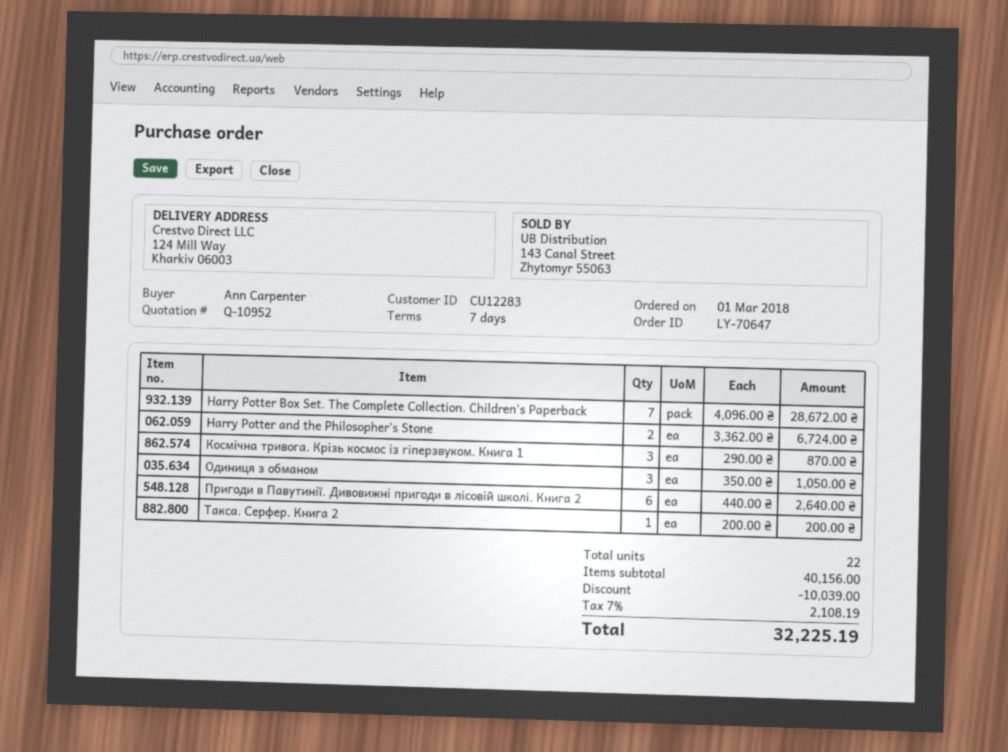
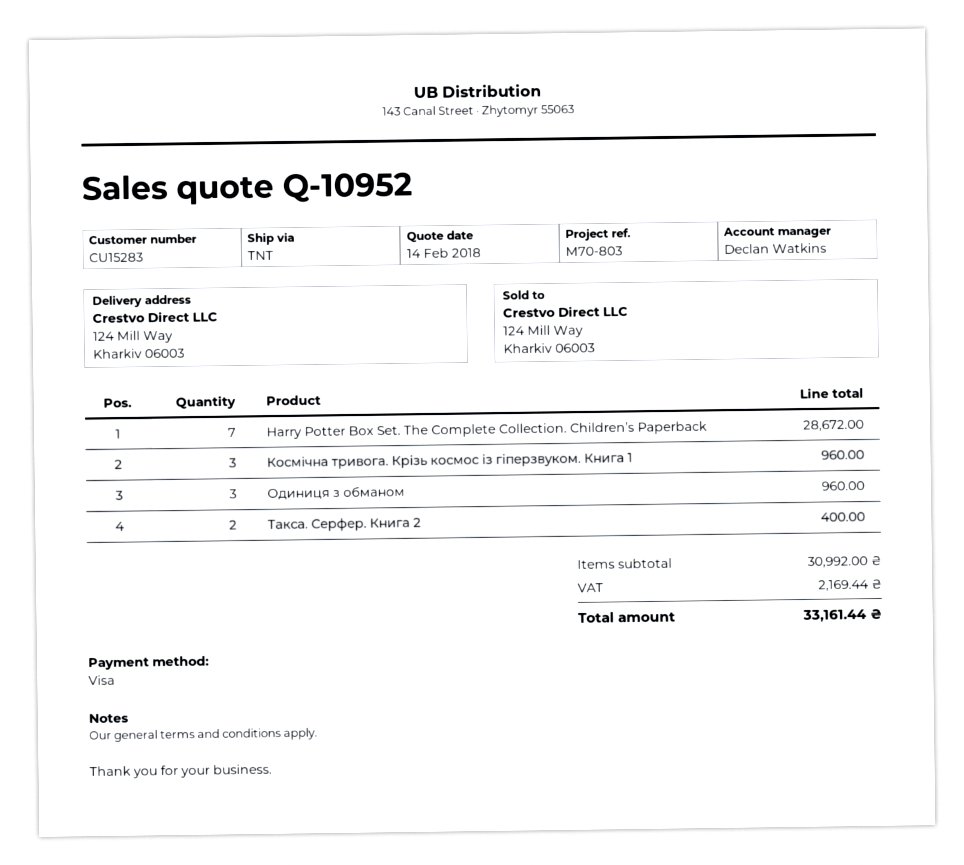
customer number: CU12283 -> CU15283
Harry Potter and the Philosopher’s Stone: 2 for 6724.00 -> none
Космічна тривога. Крізь космос із гіперзвуком. Книга 1: 3 for 870.00 -> 3 for 960.00
Одиниця з обманом: 3 for 1050.00 -> 3 for 960.00
Пригоди в Павутинії. Дивовижні пригоди в лісовій школі. Книга 2: 6 for 2640.00 -> none
Такса. Серфер. Книга 2: 1 for 200.00 -> 2 for 400.00
subtotal: 40156.00 -> 30992.00
discount: 10039.00 -> none
tax: 2108.19 -> 2169.44
total: 32225.19 -> 33161.44

